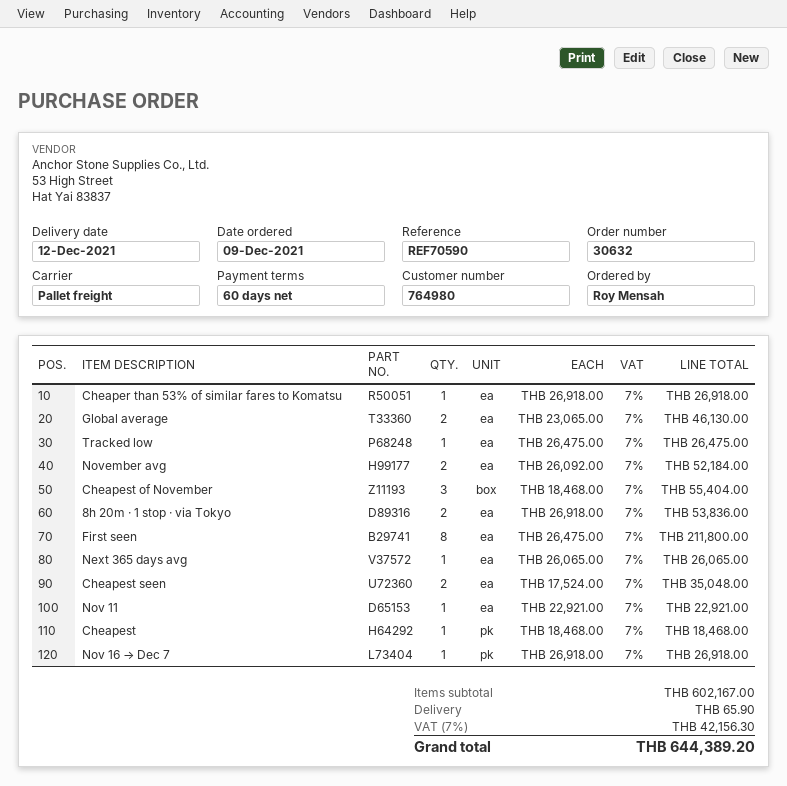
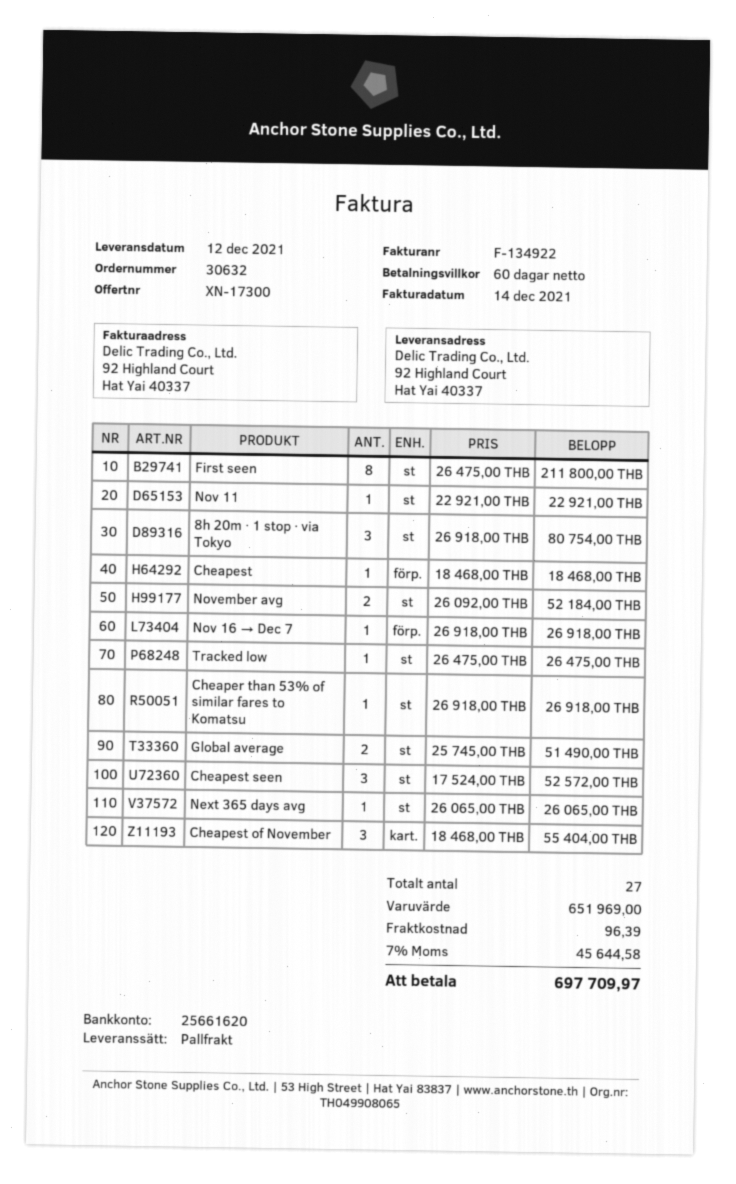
Global average: 2 x 23065.00 = 46130.00 -> 2 x 25745.00 = 51490.00
8h 20m · 1 stop · via Tokyo: 2 x 26918.00 = 53836.00 -> 3 x 26918.00 = 80754.00
Cheapest seen: 2 x 17524.00 = 35048.00 -> 3 x 17524.00 = 52572.00
subtotal: 602167.00 -> 651969.00
shipping: 65.90 -> 96.39
tax: 7% = 42156.30 -> 7% = 45644.58
total: 644389.20 -> 697709.97

